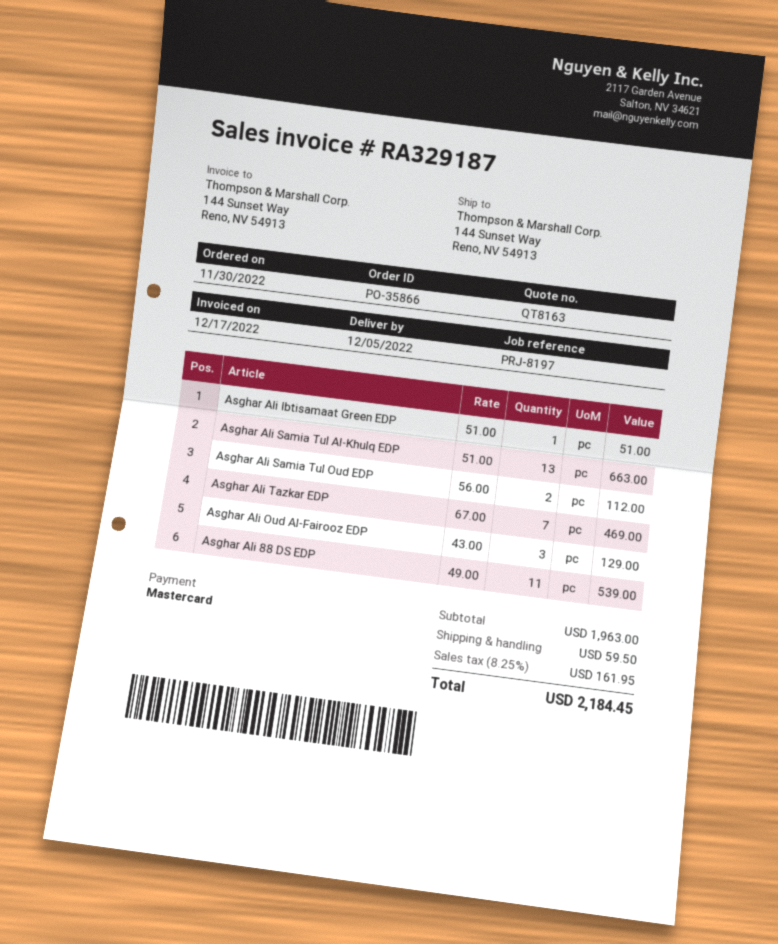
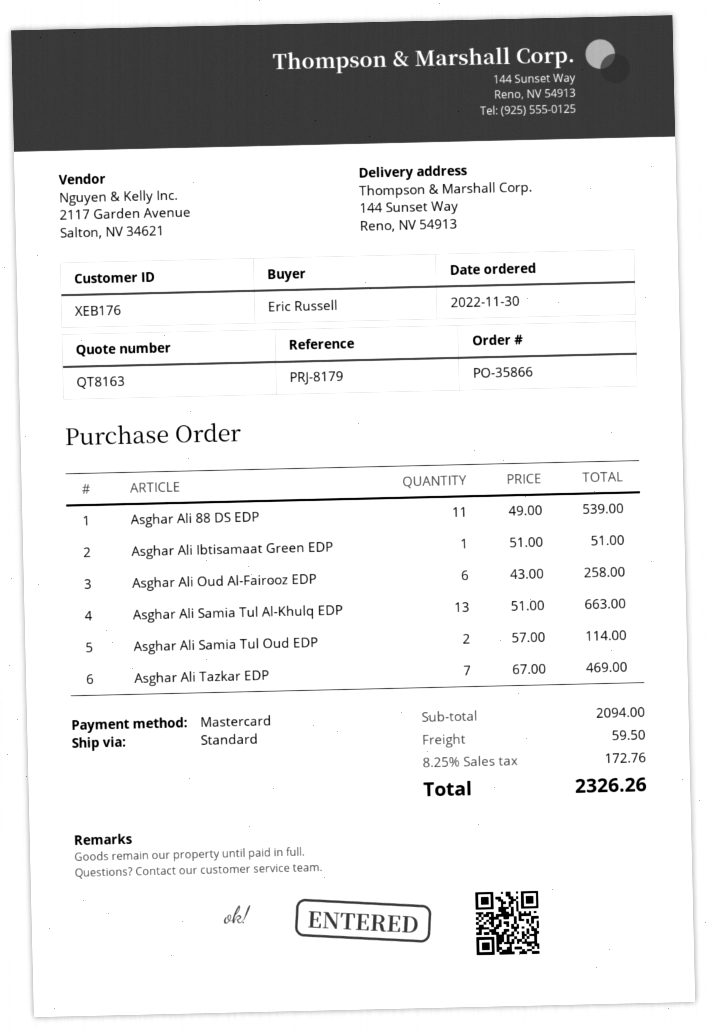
reference: PRJ-8197 -> PRJ-8179
Asghar Ali Samia Tul Oud EDP: 2 x 56.00 = 112.00 -> 2 x 57.00 = 114.00
Asghar Ali Oud Al-Fairooz EDP: 3 x 43.00 = 129.00 -> 6 x 43.00 = 258.00
subtotal: 1963.00 -> 2094.00
tax: 8.25% = 161.95 -> 8.25% = 172.76
total: 2184.45 -> 2326.26

